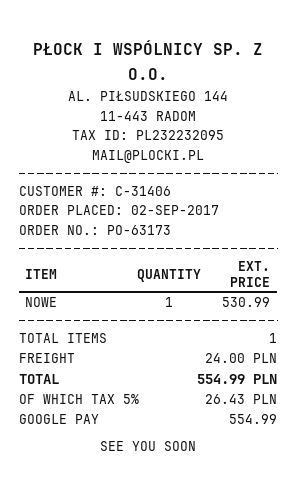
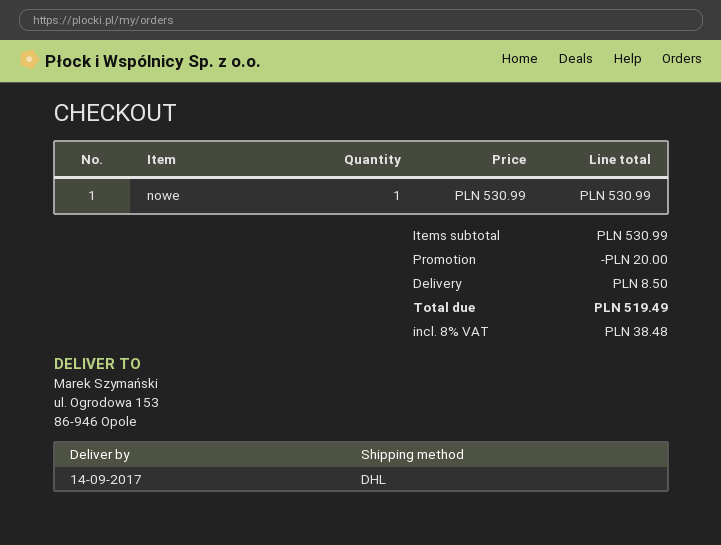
discount: none -> 20.00
shipping: 24.00 -> 8.50
tax: 5% = 26.43 -> 8% = 38.48
total: 554.99 -> 519.49

